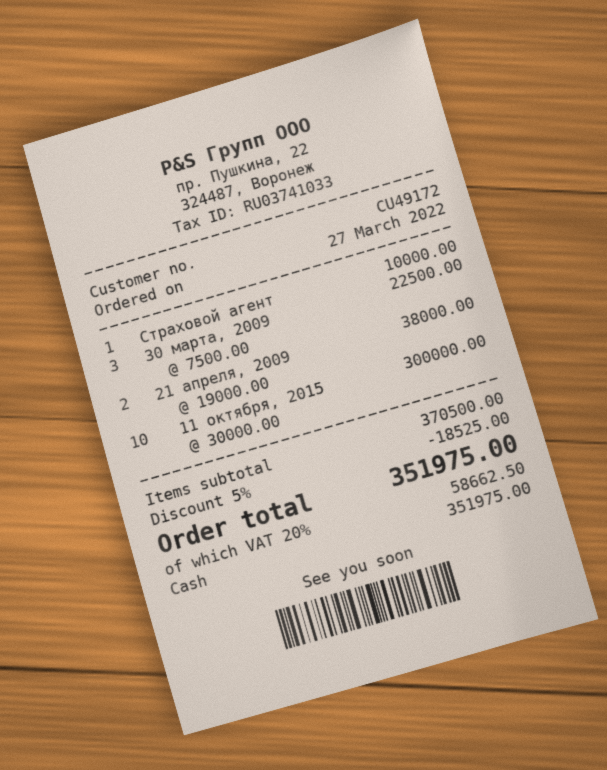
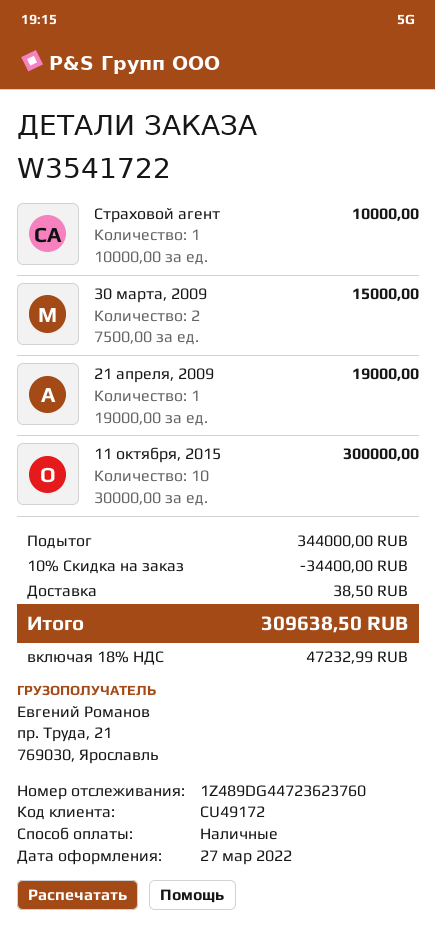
30 марта, 2009: 3 x 7500.00 = 22500.00 -> 2 x 7500.00 = 15000.00
21 апреля, 2009: 2 x 19000.00 = 38000.00 -> 1 x 19000.00 = 19000.00
subtotal: 370500.00 -> 344000.00
discount: 5% = 18525.00 -> 10% = 34400.00
shipping: none -> 38.50
tax: 20% = 58662.50 -> 18% = 47232.99
total: 351975.00 -> 309638.50

